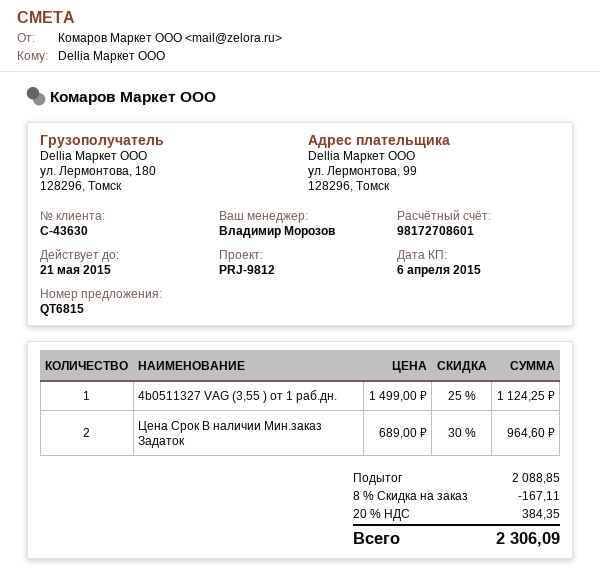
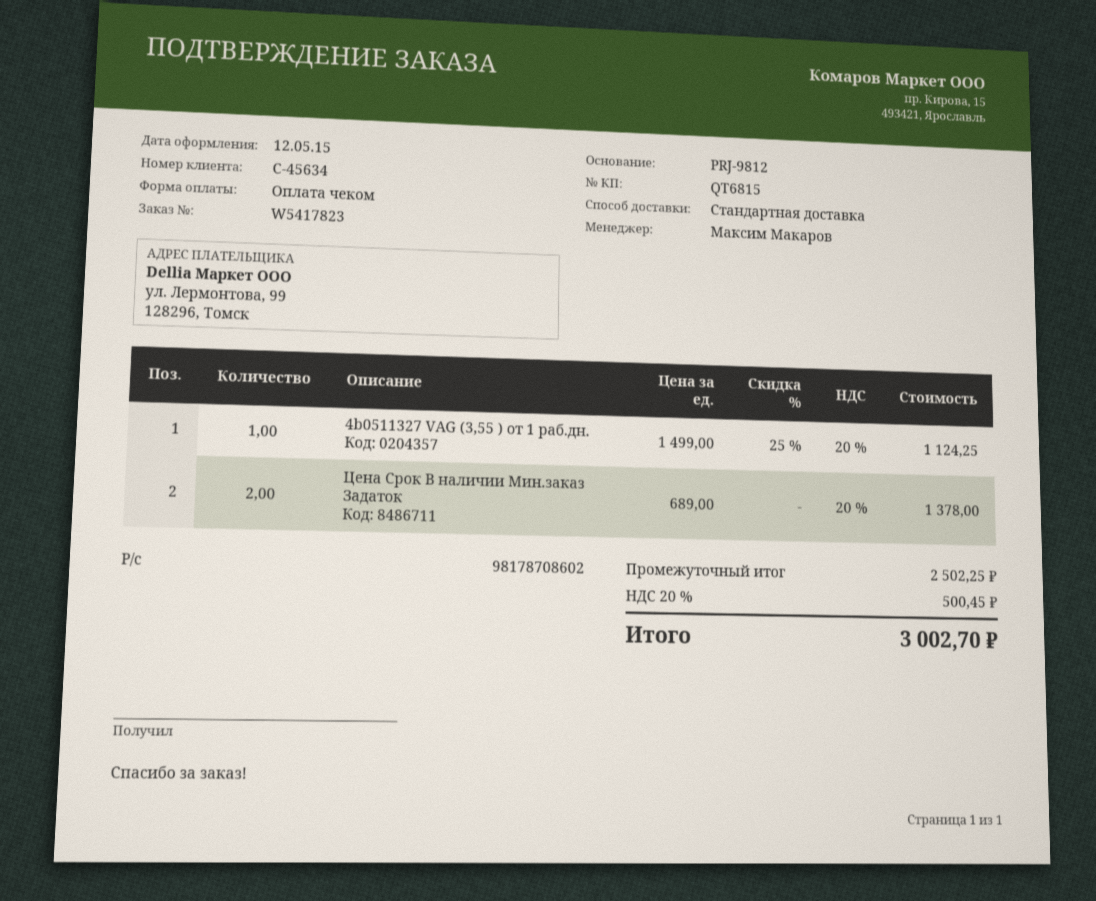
customer number: C-43630 -> C-45634
sales rep: Владимир Морозов -> Максим Макаров
bank account: 98172708601 -> 98178708602
Цена Срок В наличии Мин.заказ Задаток: 2 x 689.00 - 30% = 964.60 -> 2 x 689.00 = 1378.00
subtotal: 2088.85 -> 2502.25
discount: 8% = 167.11 -> none
tax: 20% = 384.35 -> 20% = 500.45
total: 2306.09 -> 3002.70

